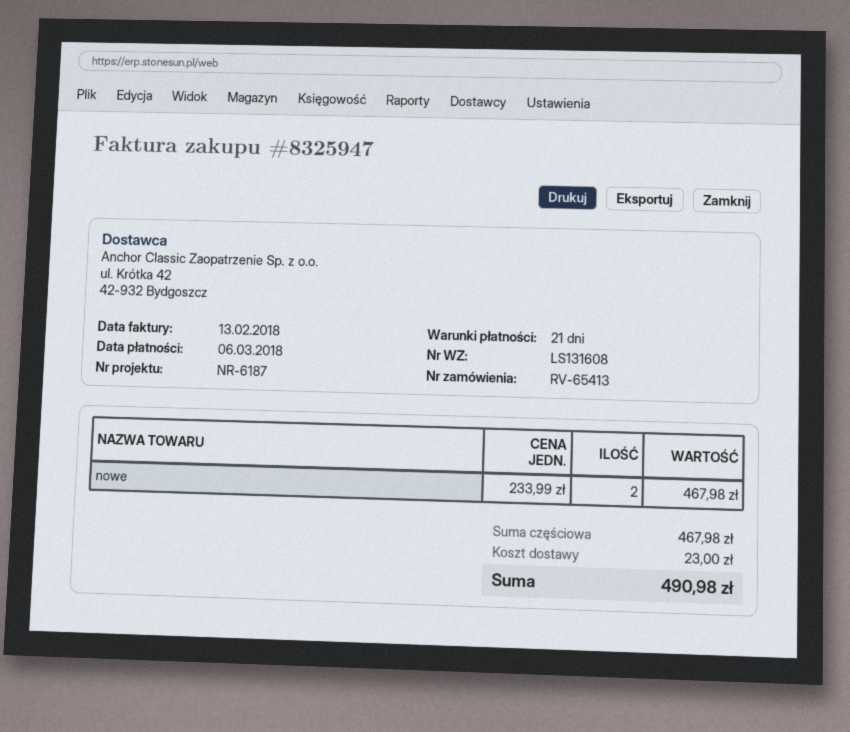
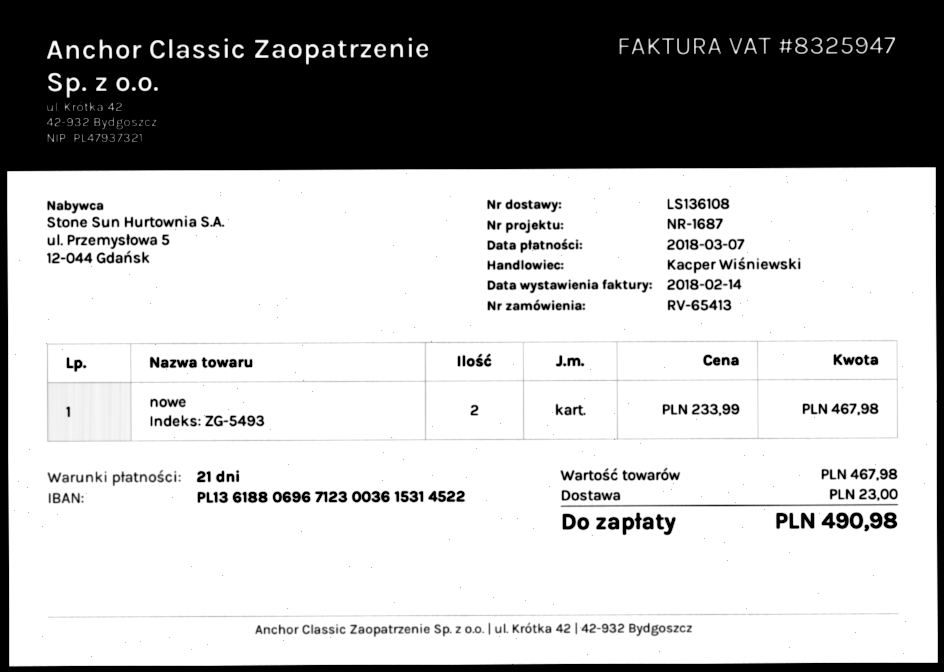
delivery note number: LS131608 -> LS136108
invoice date: 2018-02-13 -> 2018-02-14
due date: 2018-03-06 -> 2018-03-07
reference: NR-6187 -> NR-1687

